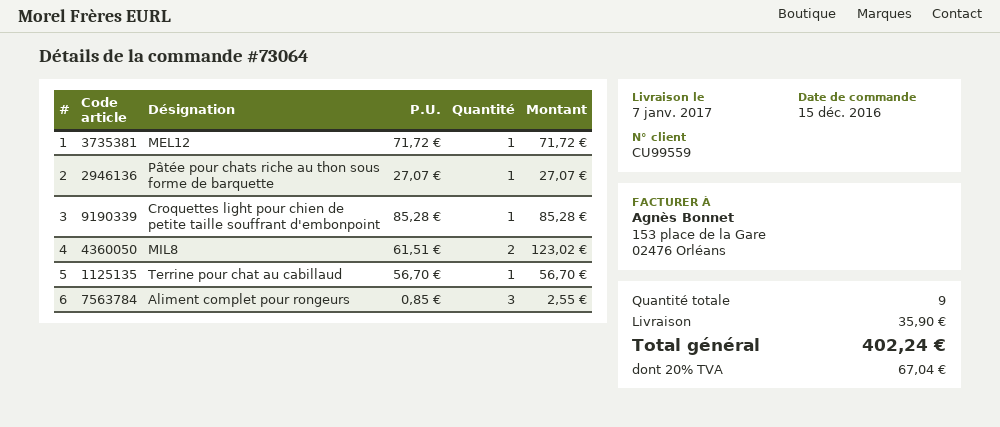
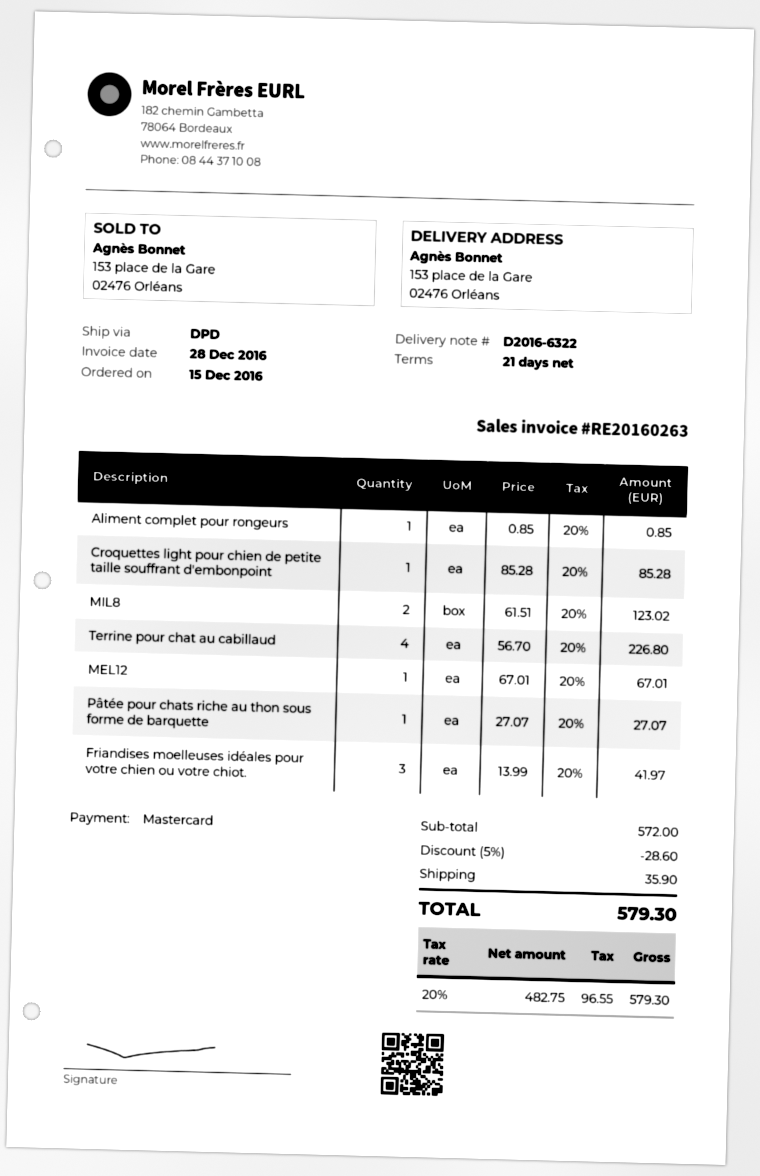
MEL12: 1 x 71.72 = 71.72 -> 1 x 67.01 = 67.01
Terrine pour chat au cabillaud: 1 x 56.70 = 56.70 -> 4 x 56.70 = 226.80
Aliment complet pour rongeurs: 3 x 0.85 = 2.55 -> 1 x 0.85 = 0.85
Friandises moelleuses idéales pour votre chien ou votre chiot.: none -> 3 x 13.99 = 41.97
discount: none -> 5% = 28.60
tax: 20% = 67.04 -> 20% = 96.55
total: 402.24 -> 579.30

